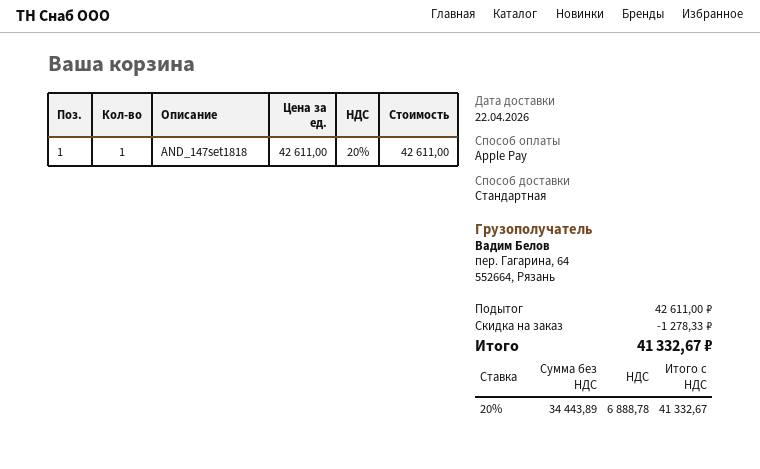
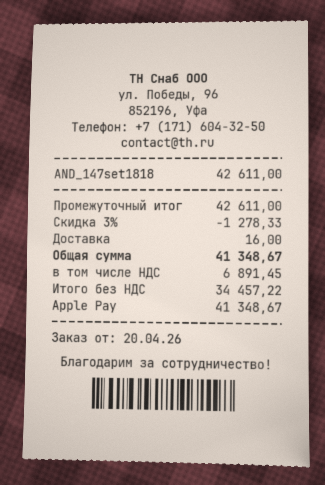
shipping: none -> 16.00
net: 34443.89 -> 34457.22
tax: 6888.78 -> 6891.45
total: 41332.67 -> 41348.67

